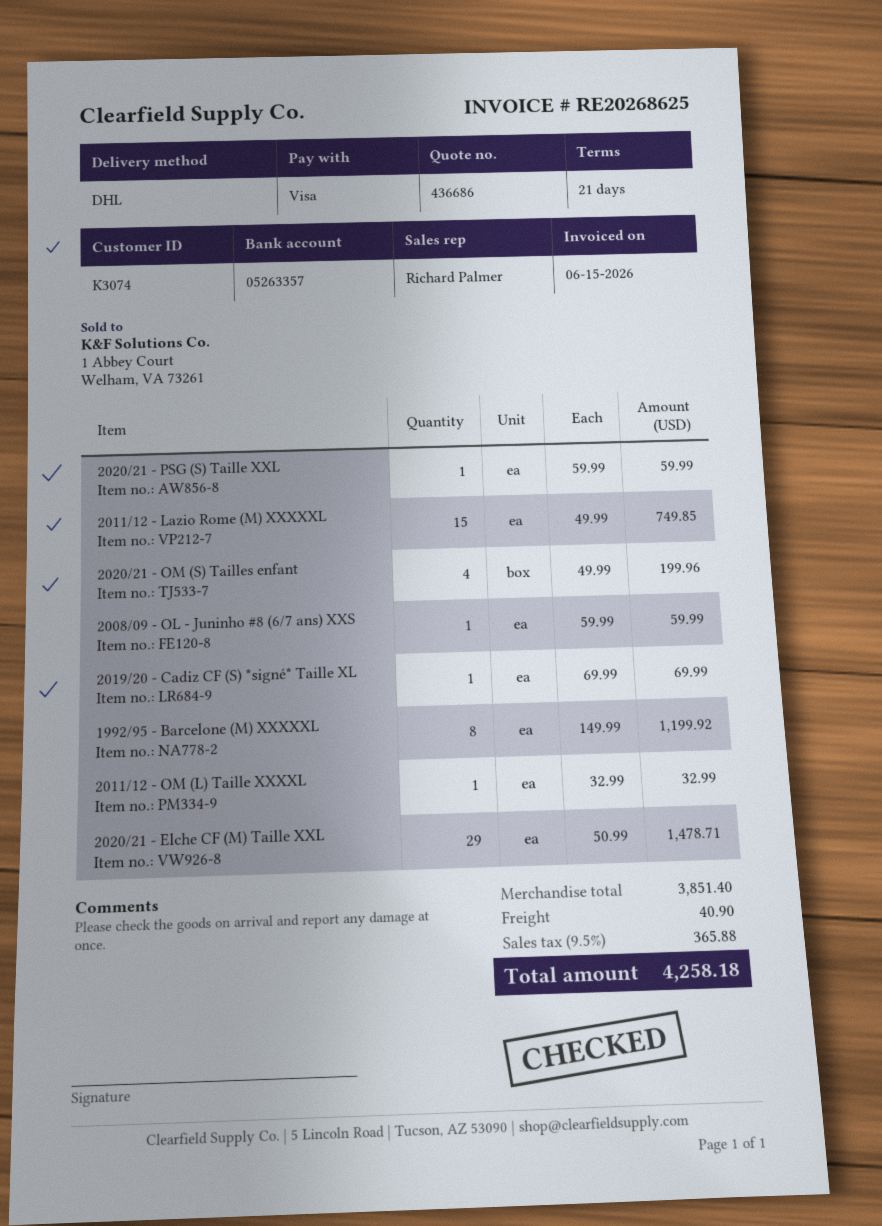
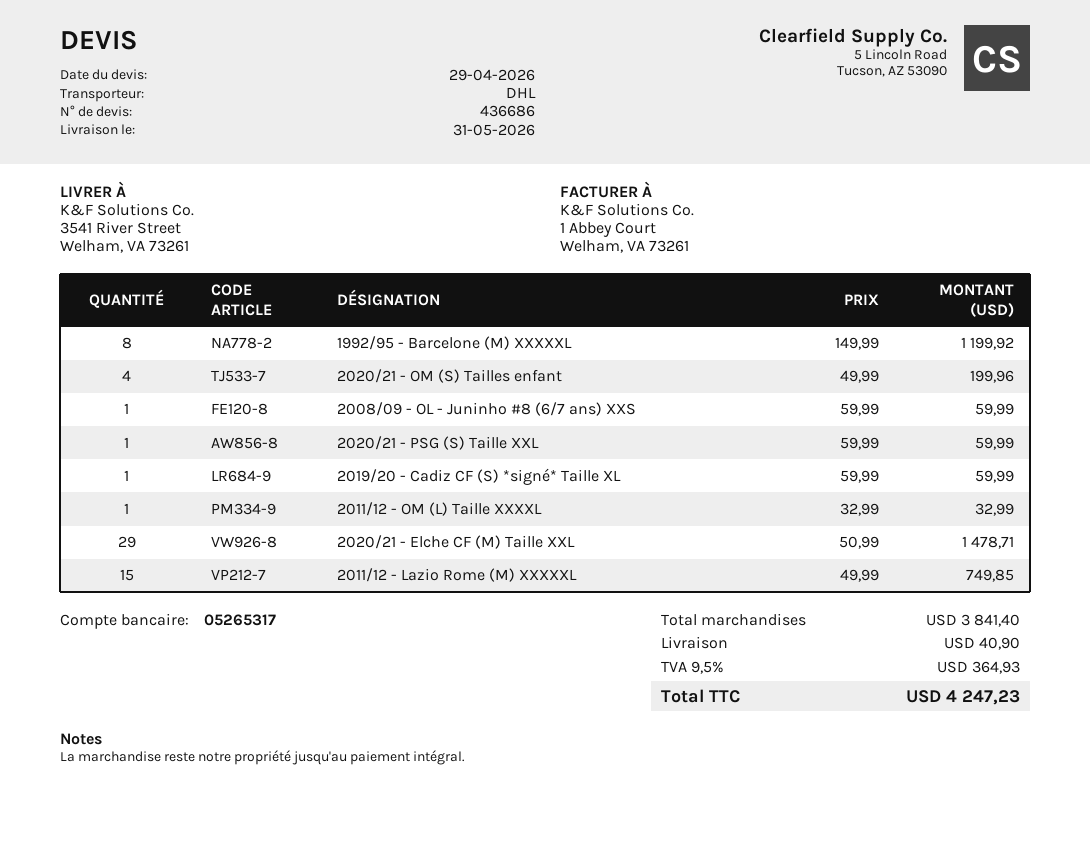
bank account: 05263357 -> 05265317
2019/20 - Cadiz CF (S) *signé* Taille XL: 1 x 69.99 = 69.99 -> 1 x 59.99 = 59.99
subtotal: 3851.40 -> 3841.40
tax: 9.5% = 365.88 -> 9.5% = 364.93
total: 4258.18 -> 4247.23

